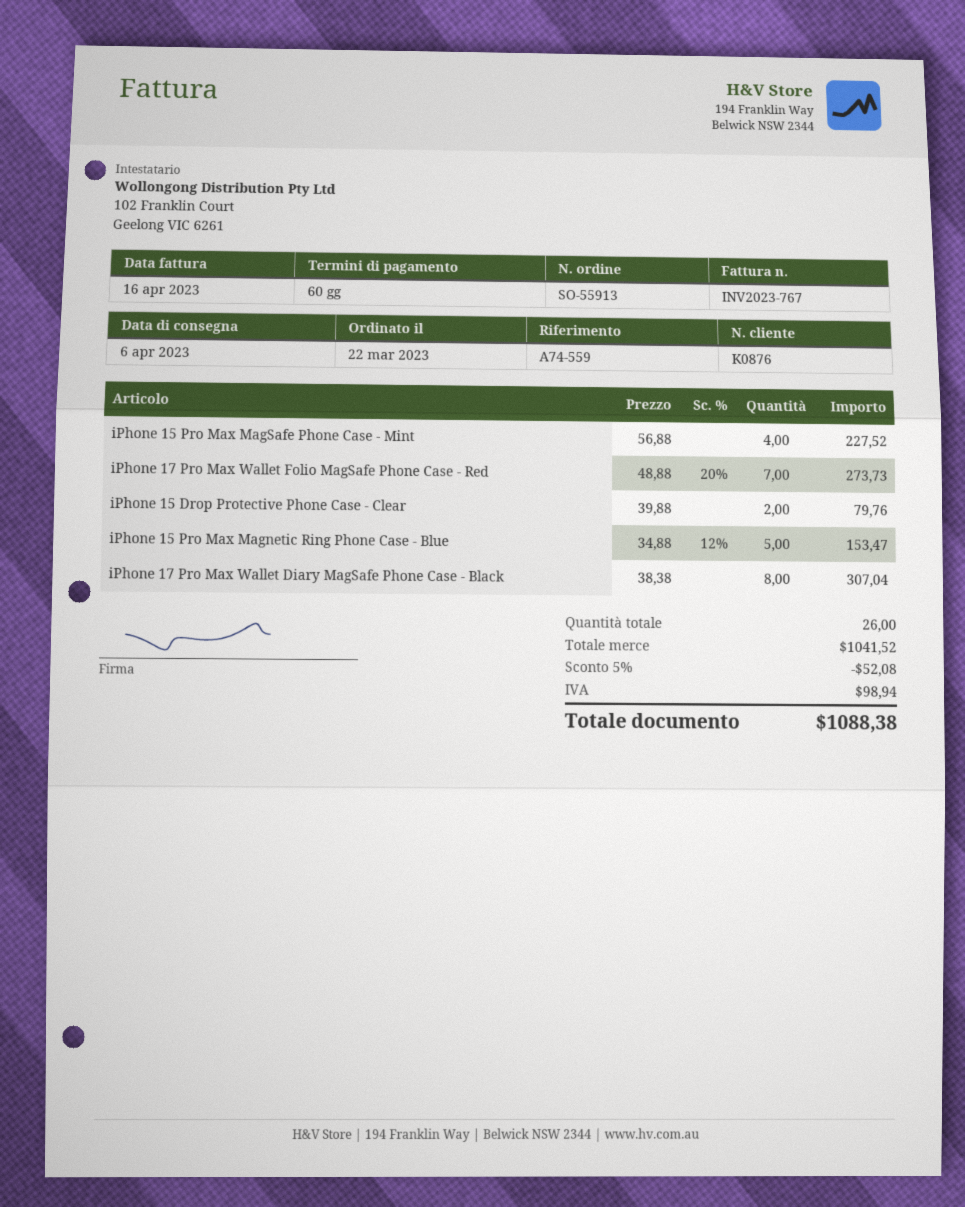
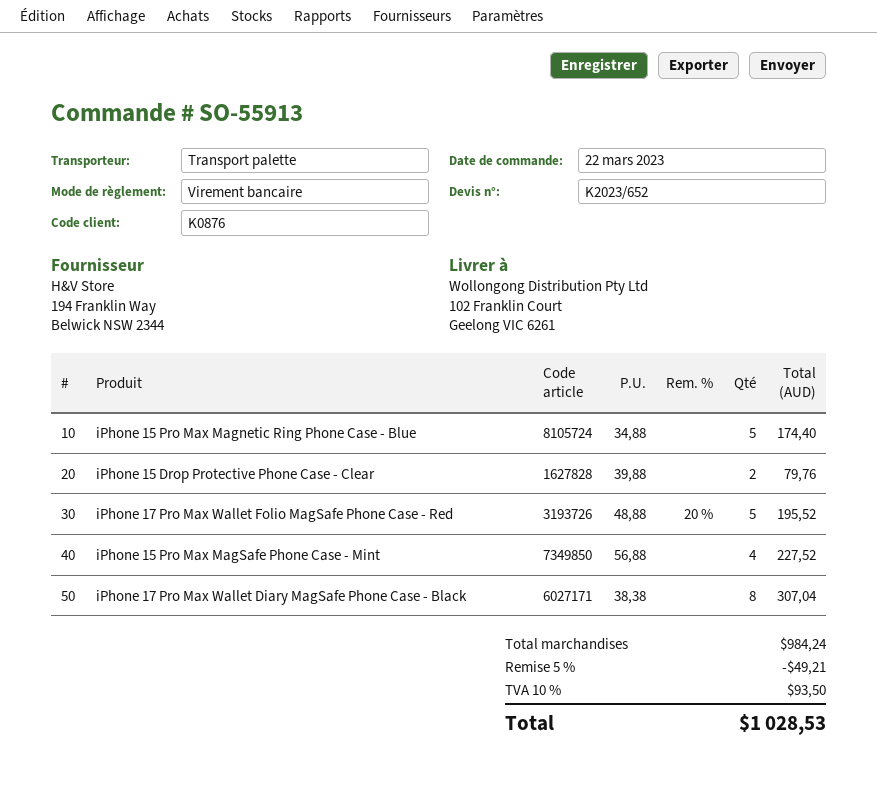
iPhone 17 Pro Max Wallet Folio MagSafe Phone Case - Red: 7 x 48.88 - 20% = 273.73 -> 5 x 48.88 - 20% = 195.52
iPhone 15 Pro Max Magnetic Ring Phone Case - Blue: 5 x 34.88 - 12% = 153.47 -> 5 x 34.88 = 174.40
subtotal: 1041.52 -> 984.24
discount: 5% = 52.08 -> 5% = 49.21
tax: 98.94 -> 93.50
total: 1088.38 -> 1028.53

